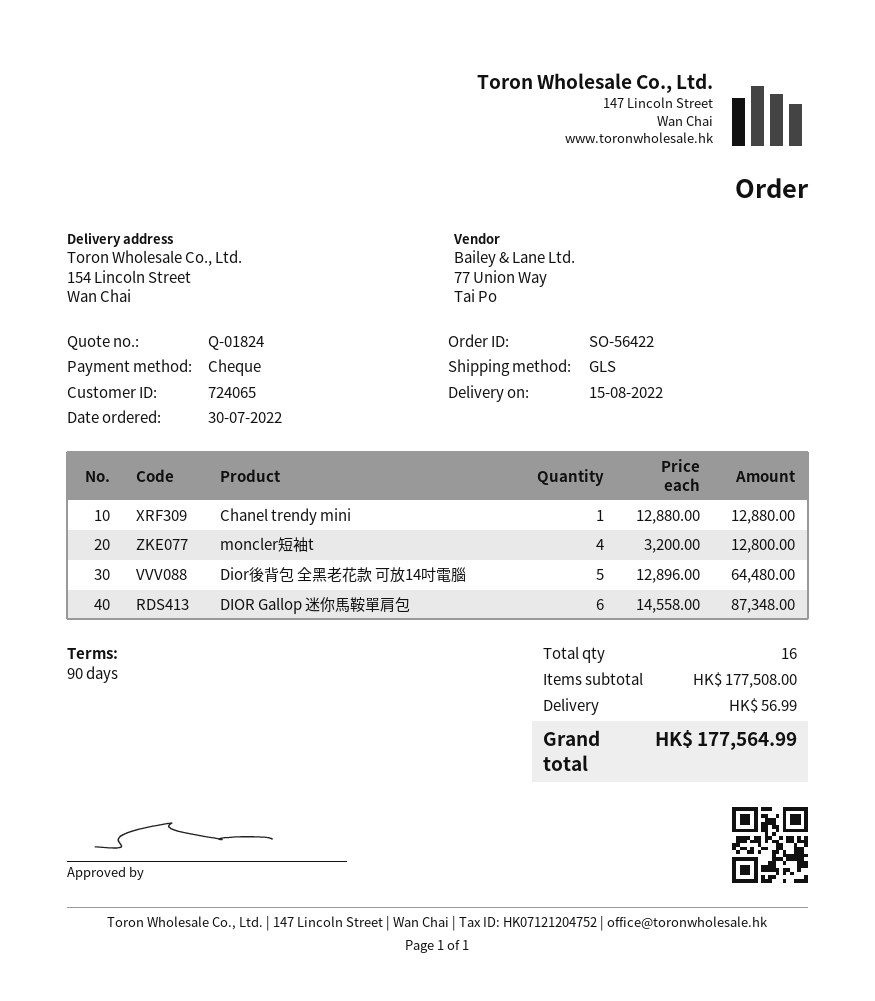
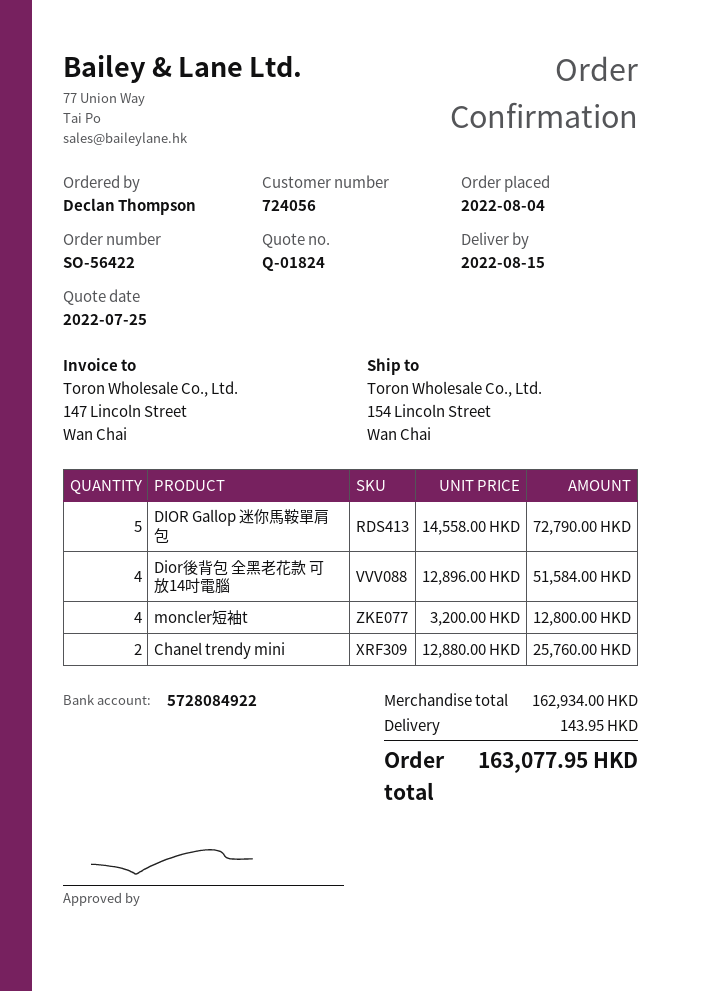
order date: 2022-07-30 -> 2022-08-04
customer number: 724065 -> 724056
Chanel trendy mini: 1 x 12880.00 = 12880.00 -> 2 x 12880.00 = 25760.00
Dior後背包 全黑老花款 可放14吋電腦: 5 x 12896.00 = 64480.00 -> 4 x 12896.00 = 51584.00
DIOR Gallop 迷你馬鞍單肩包: 6 x 14558.00 = 87348.00 -> 5 x 14558.00 = 72790.00
subtotal: 177508.00 -> 162934.00
shipping: 56.99 -> 143.95
total: 177564.99 -> 163077.95

